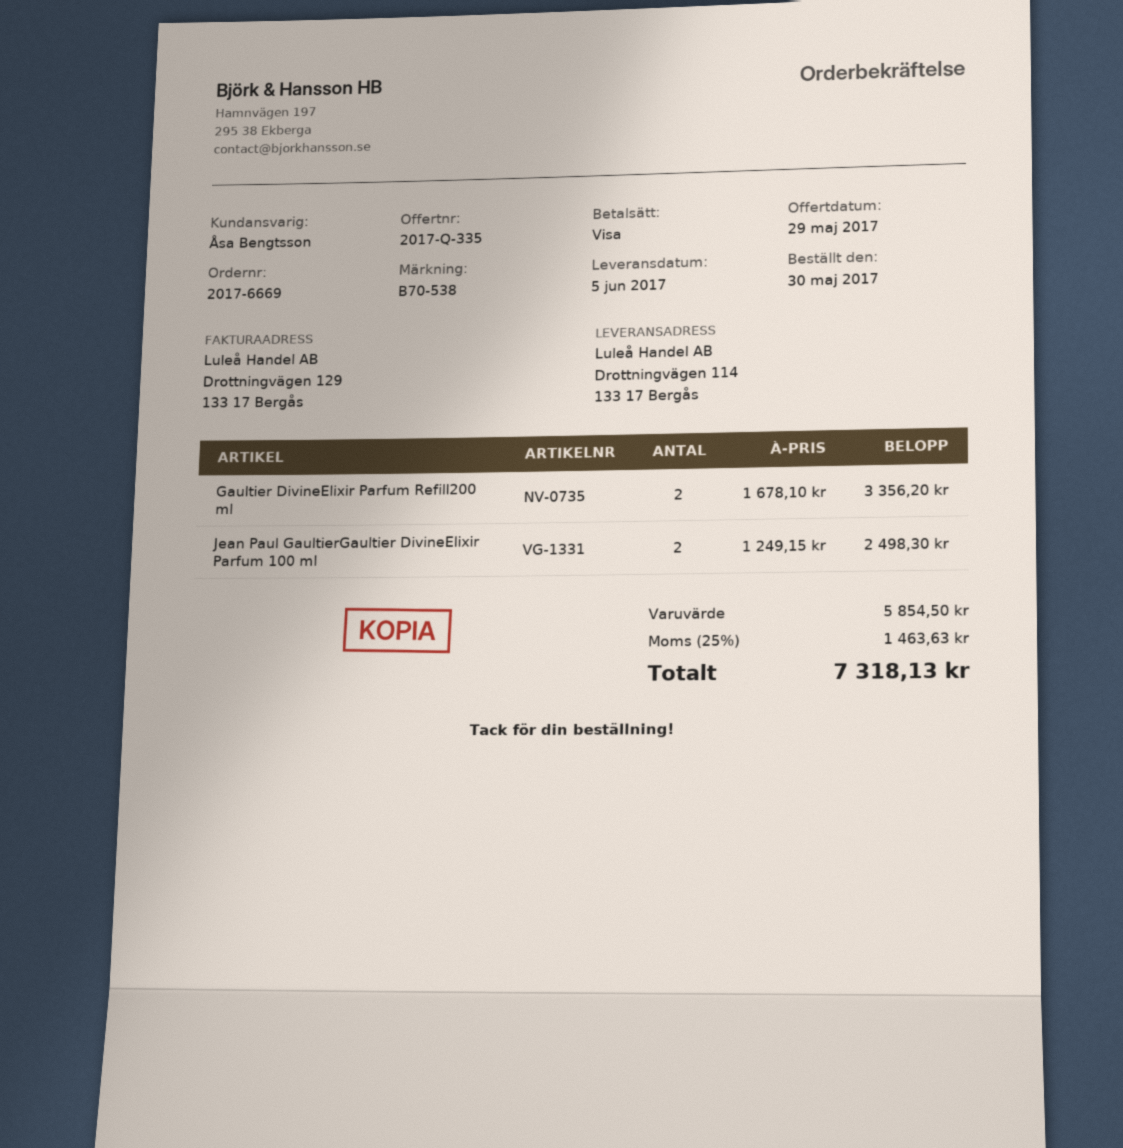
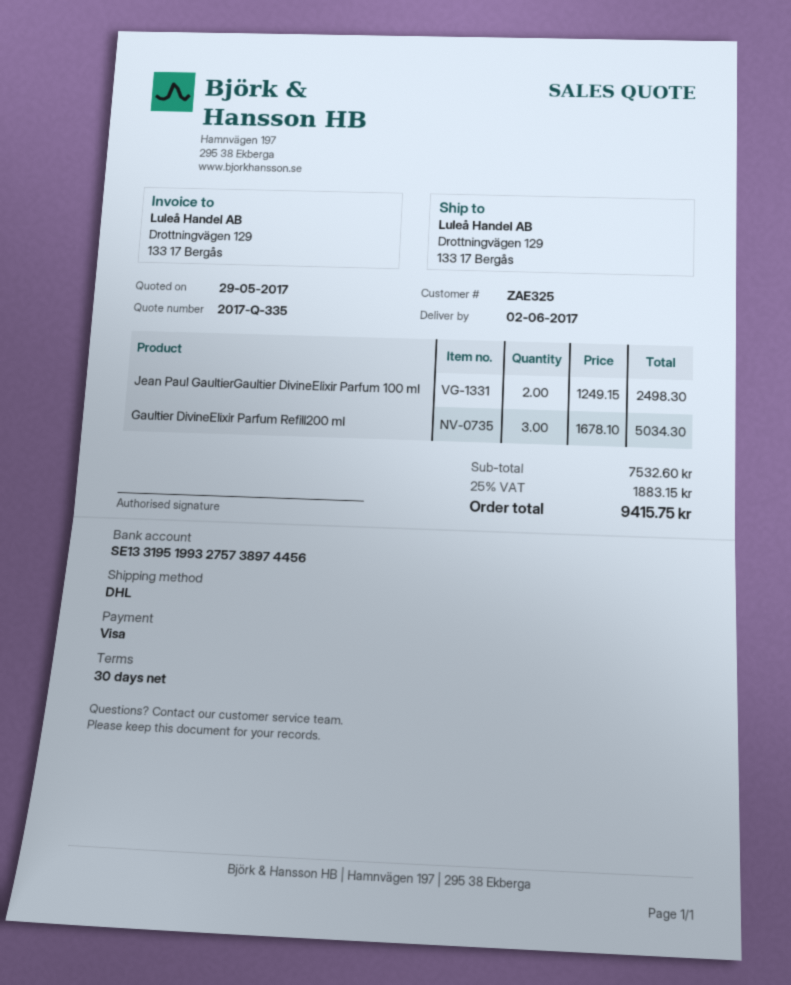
delivery date: 2017-06-05 -> 2017-06-02
ship to: Drottningvägen 114, 133 17 Bergås -> Drottningvägen 129, 133 17 Bergås
Gaultier DivineElixir Parfum Refill200 ml: 2 x 1678.10 = 3356.20 -> 3 x 1678.10 = 5034.30
subtotal: 5854.50 -> 7532.60
tax: 25% = 1463.63 -> 25% = 1883.15
total: 7318.13 -> 9415.75

